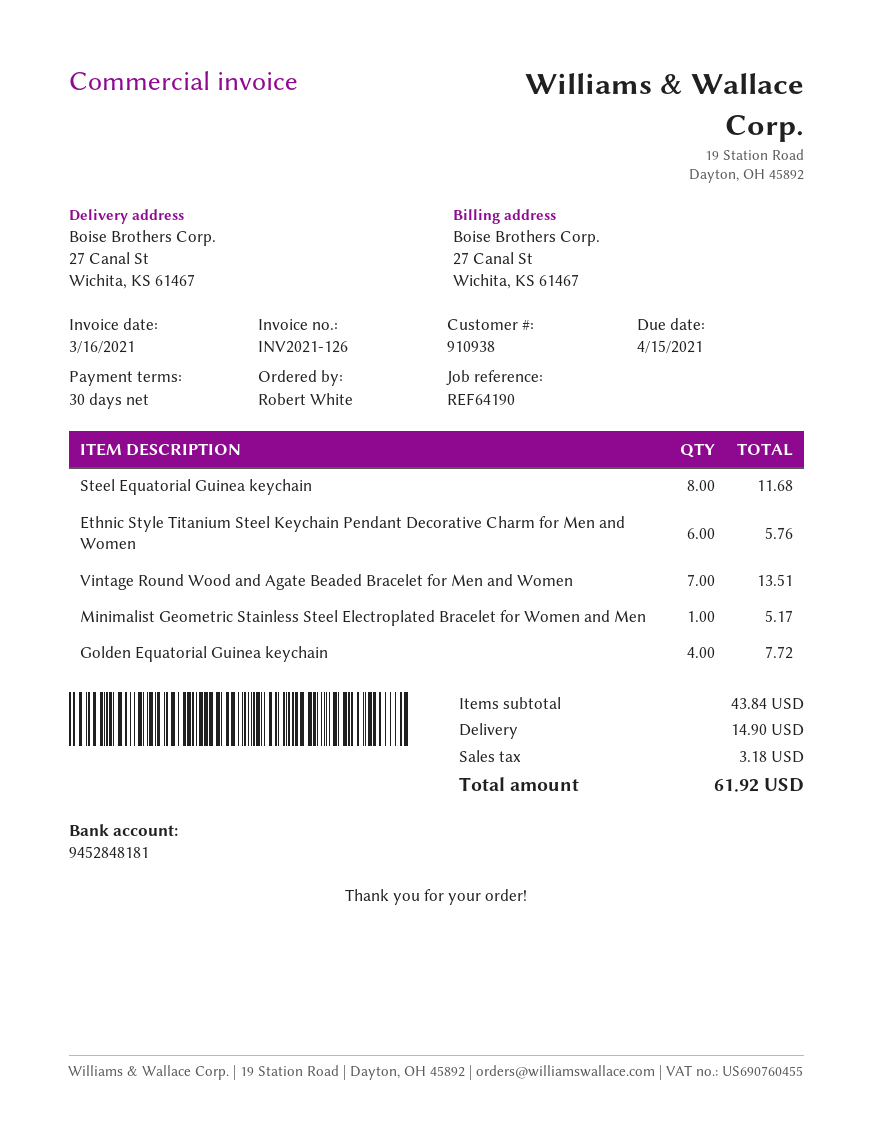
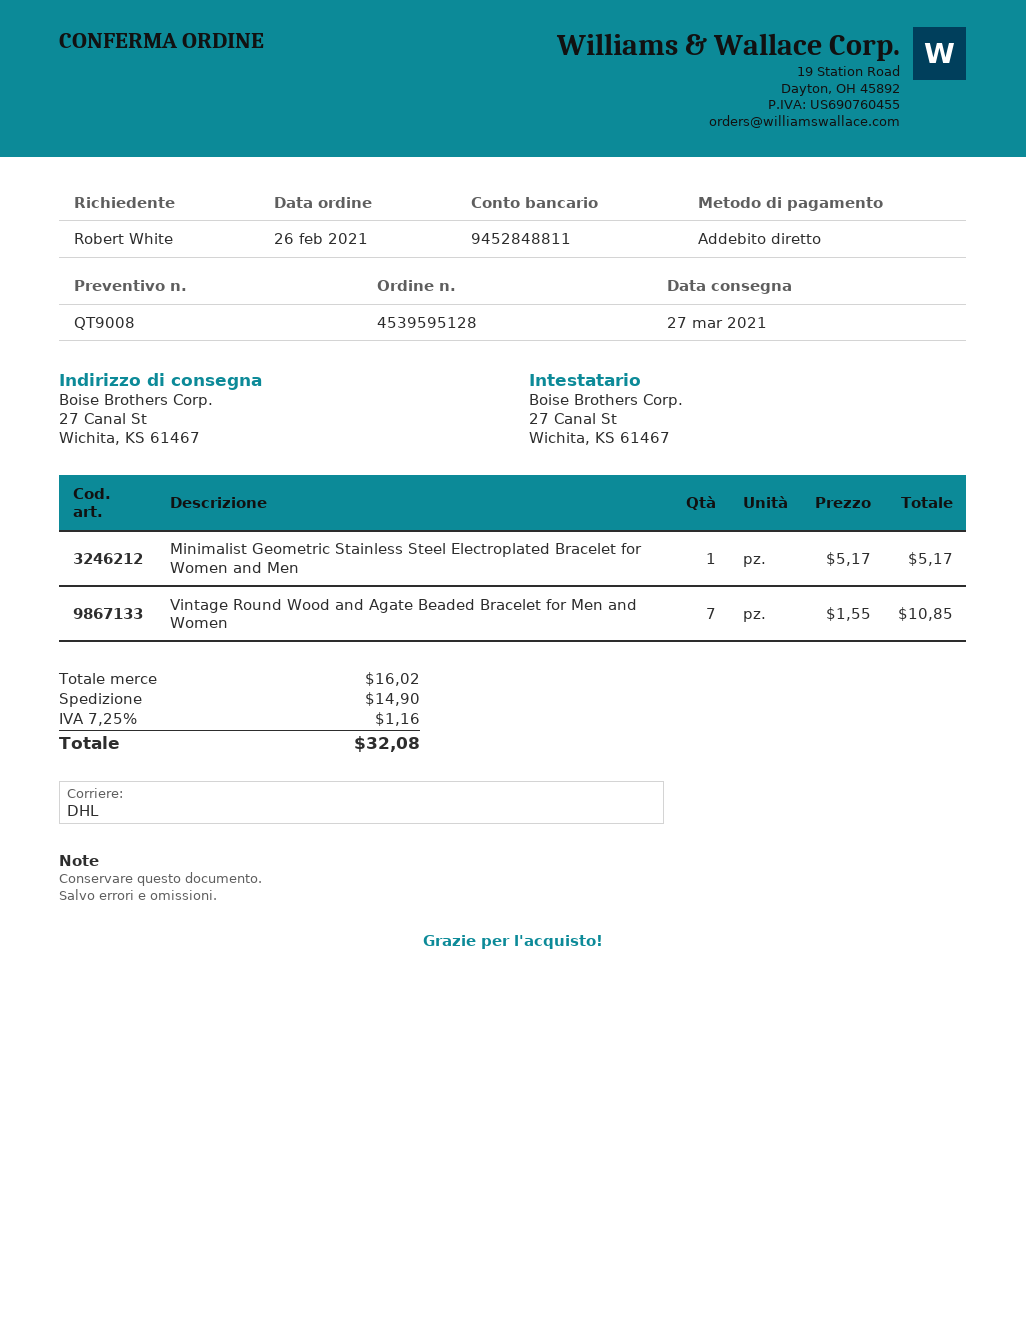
bank account: 9452848181 -> 9452848811
Steel Equatorial Guinea keychain: 8 for 11.68 -> none
Ethnic Style Titanium Steel Keychain Pendant Decorative Charm for Men and Women: 6 for 5.76 -> none
Vintage Round Wood and Agate Beaded Bracelet for Men and Women: 7 for 13.51 -> 7 for 10.85
Golden Equatorial Guinea keychain: 4 for 7.72 -> none
subtotal: 43.84 -> 16.02
tax: 3.18 -> 1.16
total: 61.92 -> 32.08

